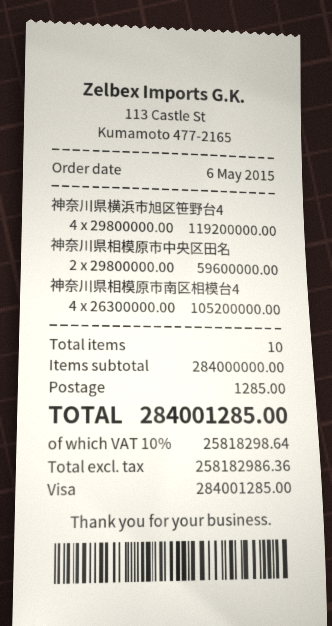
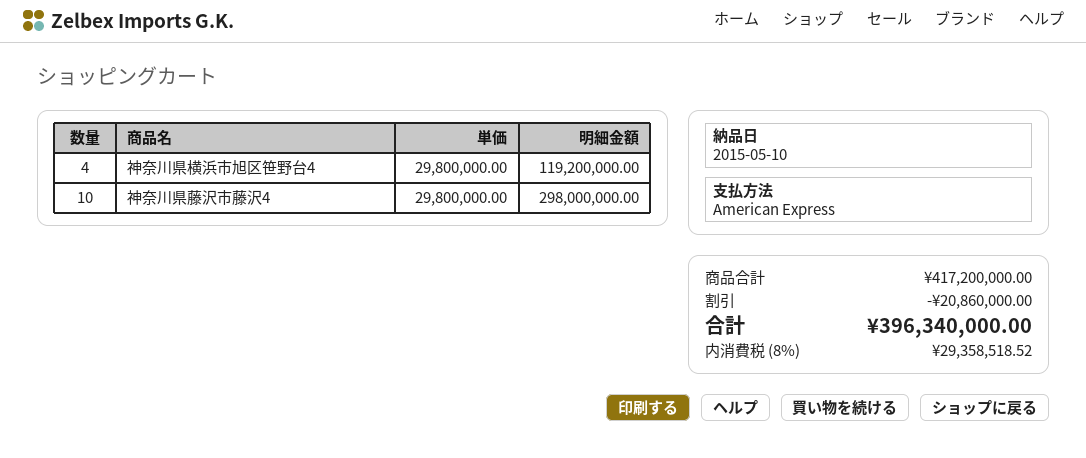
payment method: Visa -> American Express
神奈川県相模原市中央区田名: 2 x 29800000.00 = 59600000.00 -> none
神奈川県相模原市南区相模台4: 4 x 26300000.00 = 105200000.00 -> none
神奈川県藤沢市藤沢4: none -> 10 x 29800000.00 = 298000000.00
subtotal: 284000000.00 -> 417200000.00
discount: none -> 20860000.00
shipping: 1285.00 -> none
tax: 10% = 25818298.64 -> 8% = 29358518.52
total: 284001285.00 -> 396340000.00

